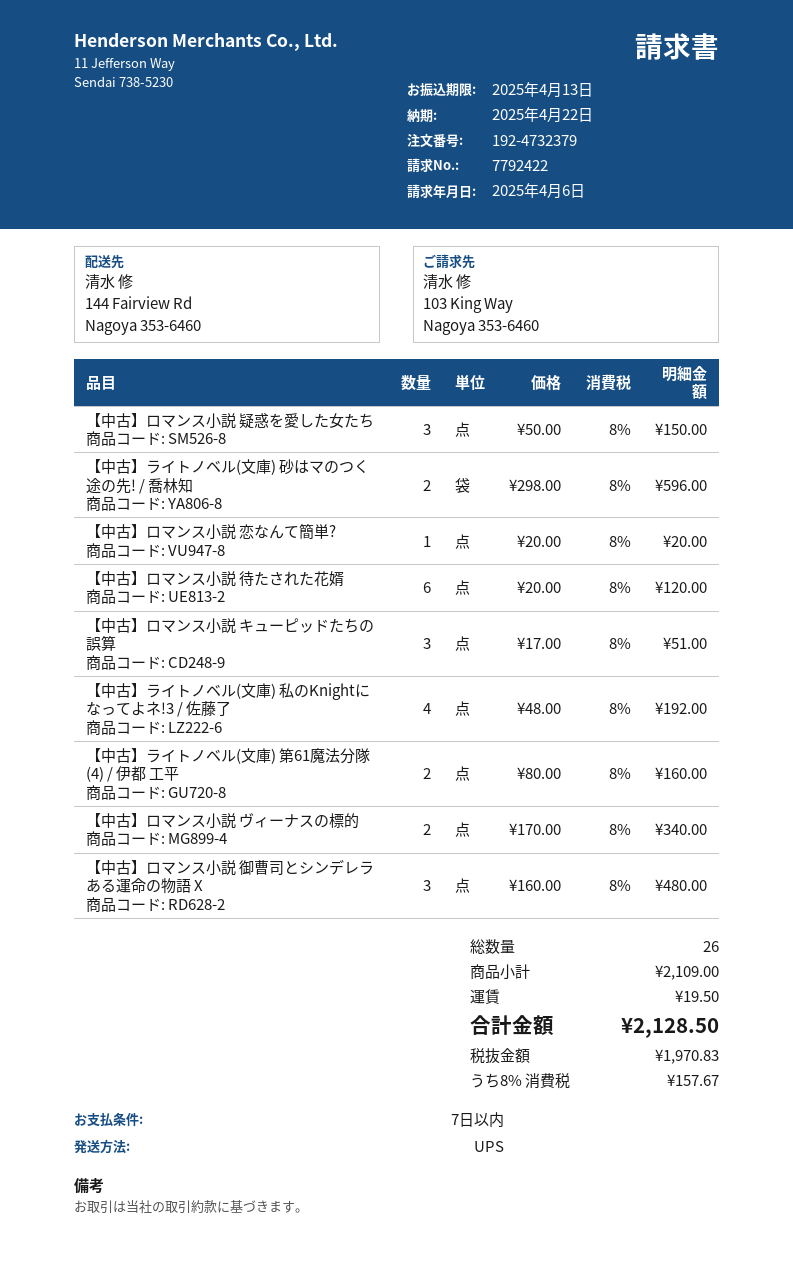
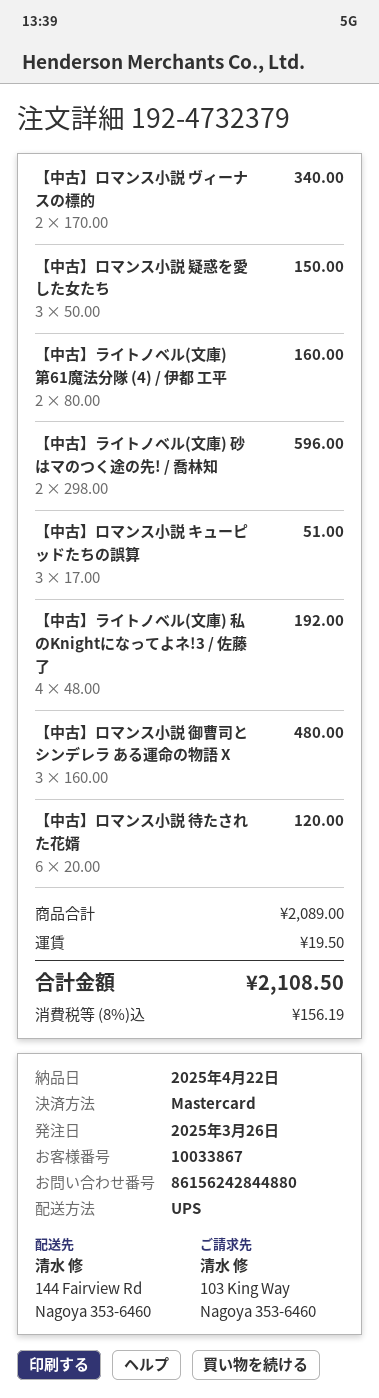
【中古】ロマンス小説 恋なんて簡単?: 1 x 20.00 = 20.00 -> none
subtotal: 2109.00 -> 2089.00
tax: 8% = 157.67 -> 8% = 156.19
total: 2128.50 -> 2108.50

